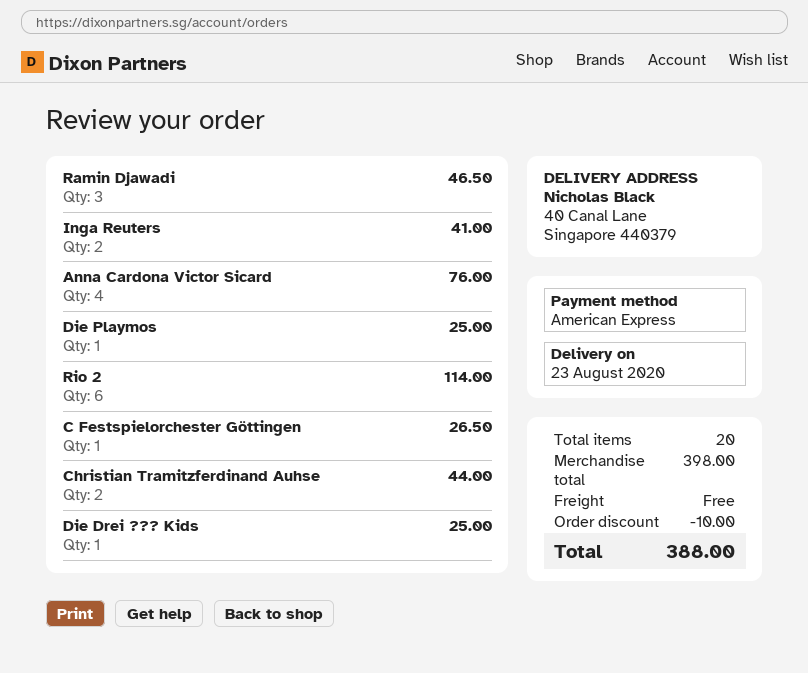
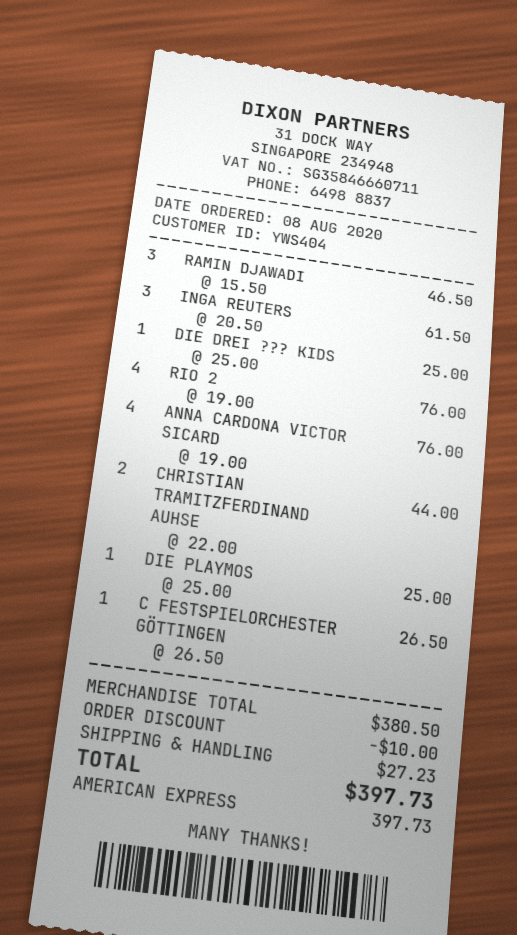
Inga Reuters: 2 for 41.00 -> 3 for 61.50
Rio 2: 6 for 114.00 -> 4 for 76.00
subtotal: 398.00 -> 380.50
shipping: 0.00 -> 27.23
total: 388.00 -> 397.73

